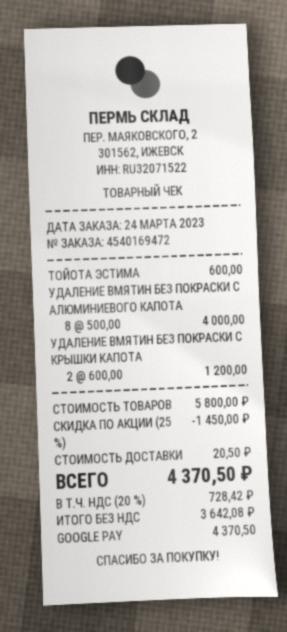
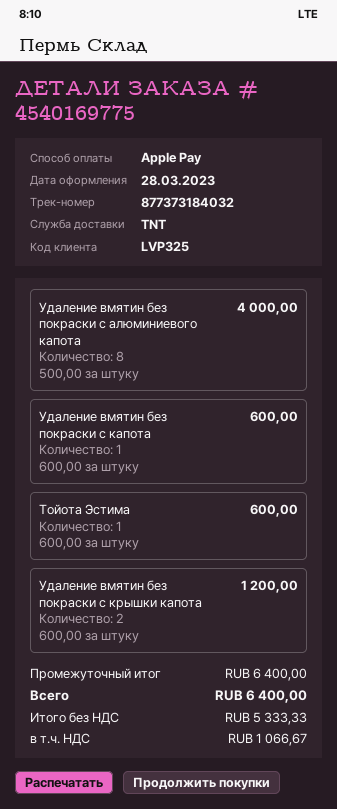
order number: 4540169472 -> 4540169775
order date: 2023-03-24 -> 2023-03-28
payment method: Google Pay -> Apple Pay
Удаление вмятин без покраски с капота: none -> 1 x 600.00 = 600.00
subtotal: 5800.00 -> 6400.00
discount: 25% = 1450.00 -> none
shipping: 20.50 -> none
net: 3642.08 -> 5333.33
tax: 728.42 -> 1066.67
total: 4370.50 -> 6400.00

